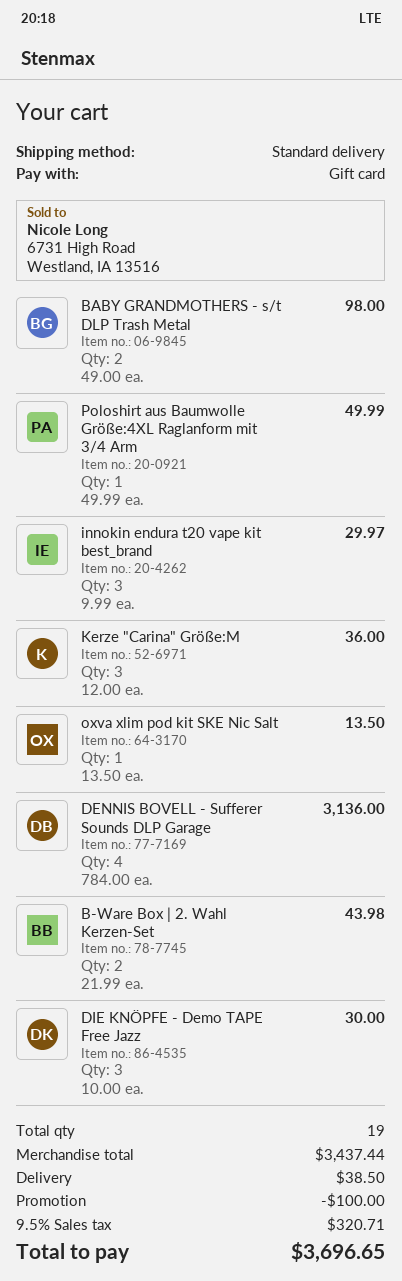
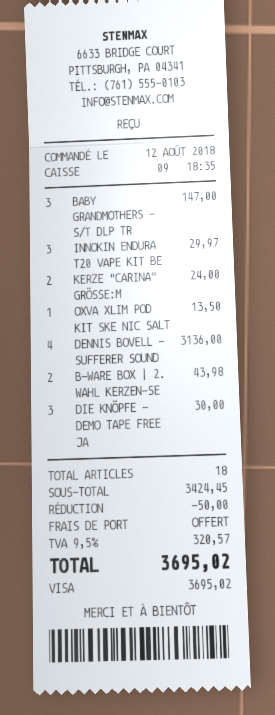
payment method: gift card -> Visa
BABY GRANDMOTHERS - s/t DLP Trash Metal: 2 for 98.00 -> 3 for 147.00
Poloshirt aus Baumwolle Größe:4XL Raglanform mit 3/4 Arm: 1 for 49.99 -> none
Kerze "Carina" Größe:M: 3 for 36.00 -> 2 for 24.00
total quantity: 19 -> 18
subtotal: 3437.44 -> 3424.45
discount: 100.00 -> 50.00
shipping: 38.50 -> 0.00
tax: 9.5% = 320.71 -> 9.5% = 320.57
total: 3696.65 -> 3695.02

